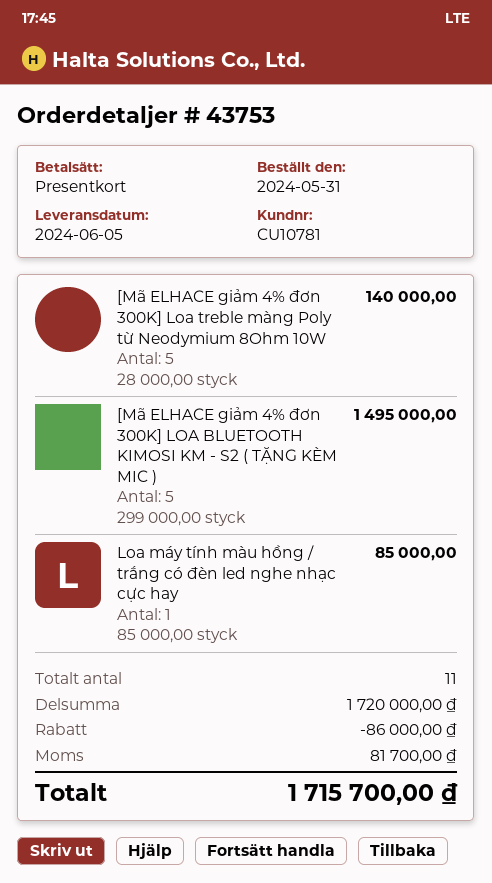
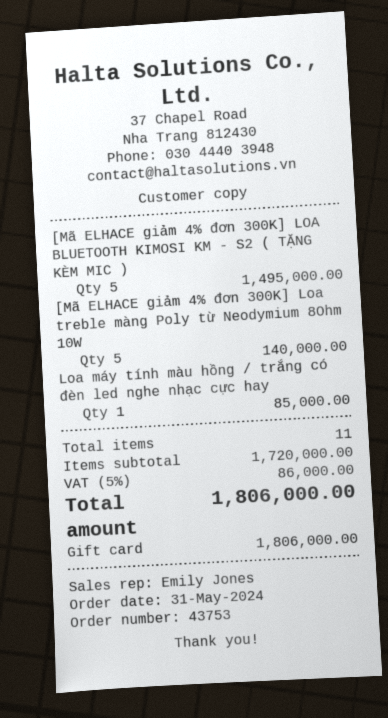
discount: 86000.00 -> none
tax: 81700.00 -> 86000.00
total: 1715700.00 -> 1806000.00

